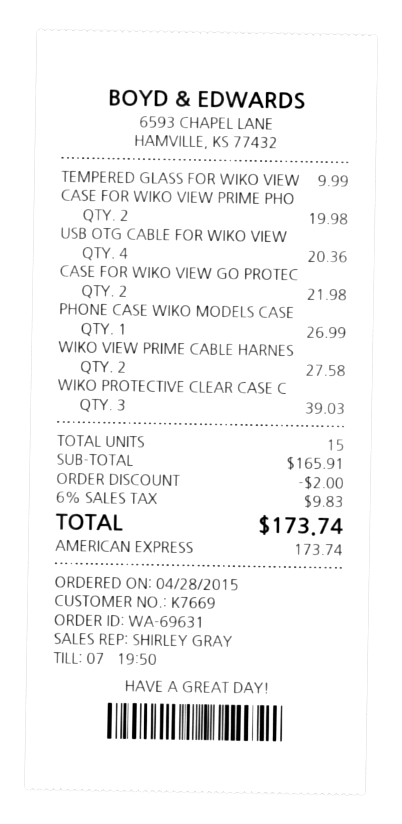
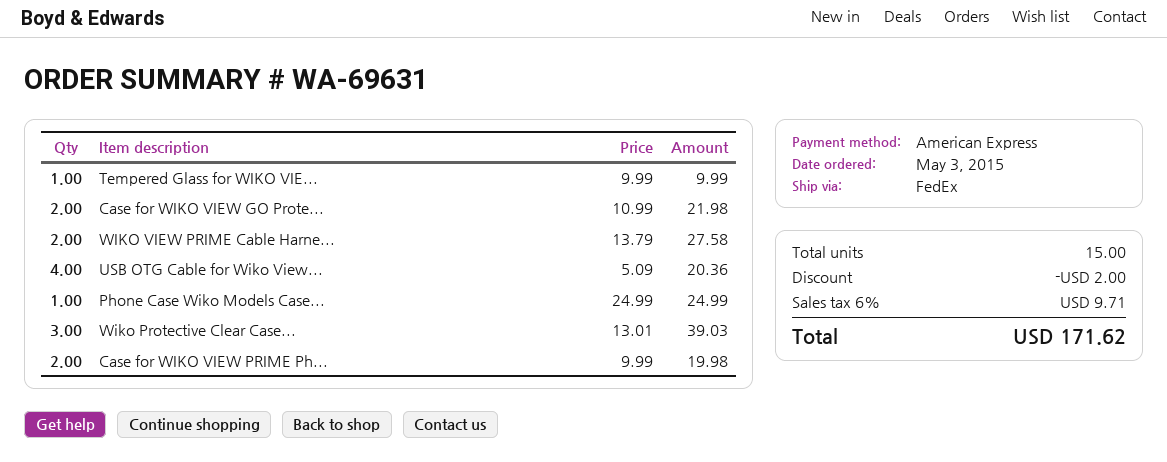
order date: 2015-04-28 -> 2015-05-03
PHONE CASE WIKO MODELS CASE: 1 for 26.99 -> 1 for 24.99
tax: 6% = 9.83 -> 6% = 9.71
total: 173.74 -> 171.62

